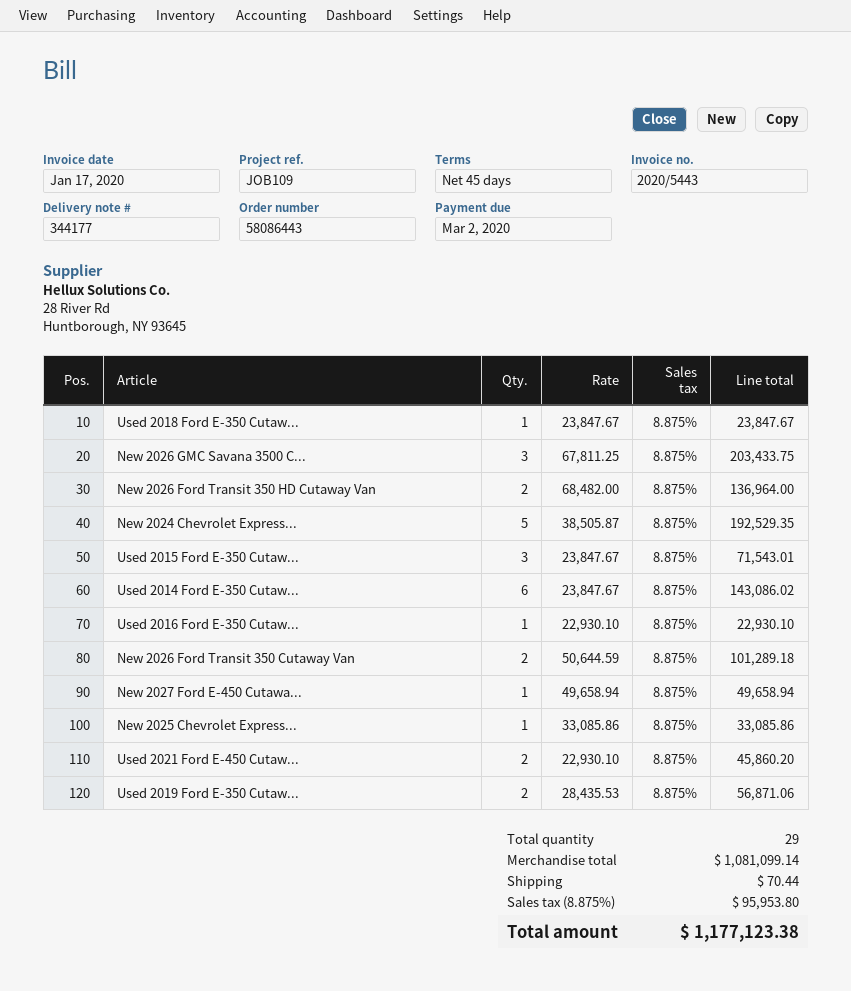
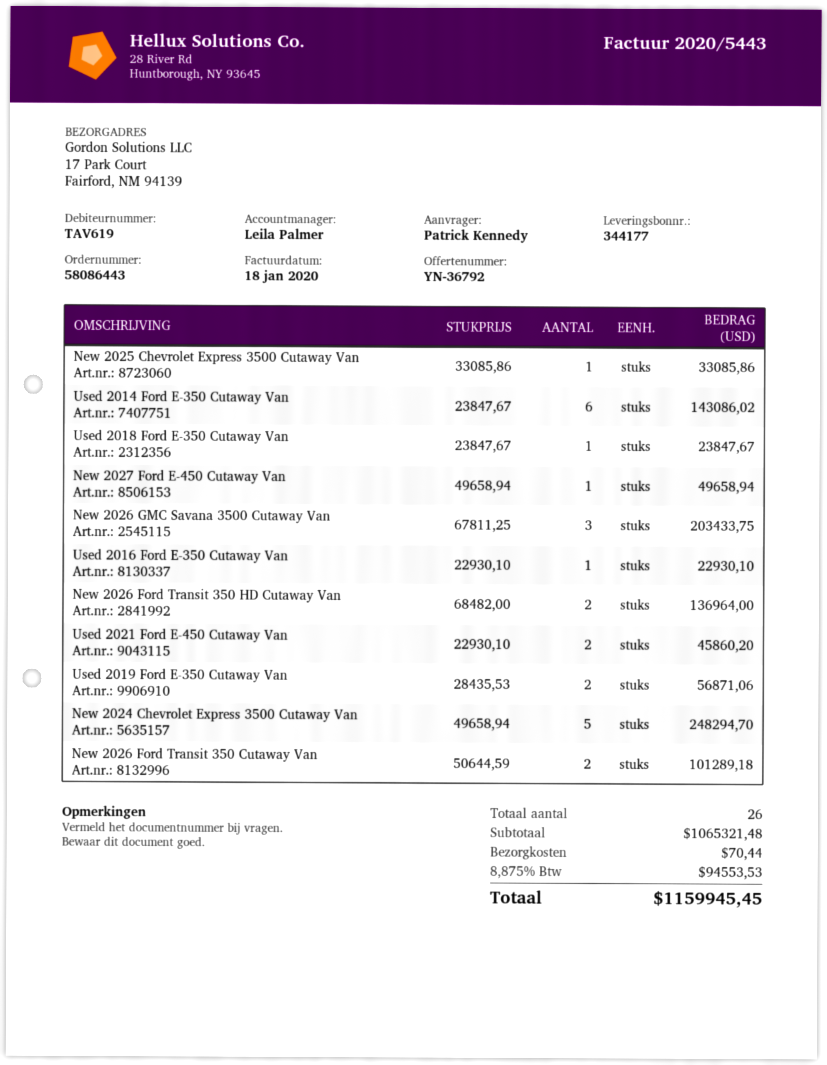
invoice date: 2020-01-17 -> 2020-01-18
New 2024 Chevrolet Express...: 5 x 38505.87 = 192529.35 -> 5 x 49658.94 = 248294.70
Used 2015 Ford E-350 Cutaw...: 3 x 23847.67 = 71543.01 -> none
total quantity: 29 -> 26
subtotal: 1081099.14 -> 1065321.48
tax: 8.875% = 95953.80 -> 8.875% = 94553.53
total: 1177123.38 -> 1159945.45

